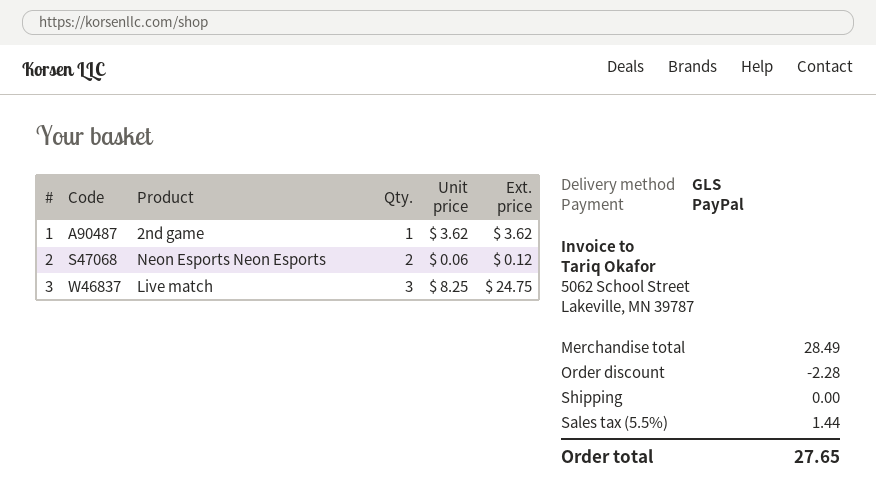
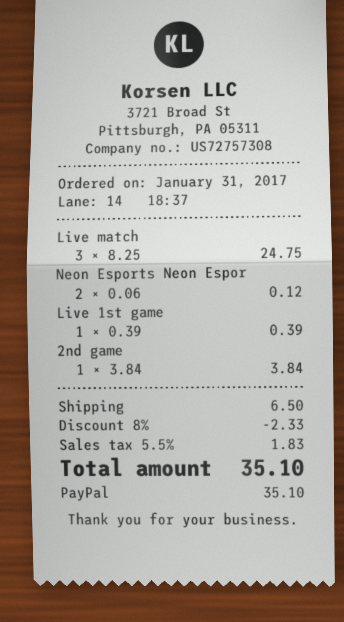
2nd game: 1 x 3.62 = 3.62 -> 1 x 3.84 = 3.84
Live 1st game: none -> 1 x 0.39 = 0.39
discount: 2.28 -> 2.33
shipping: 0.00 -> 6.50
tax: 5.5% = 1.44 -> 5.5% = 1.83
total: 27.65 -> 35.10

